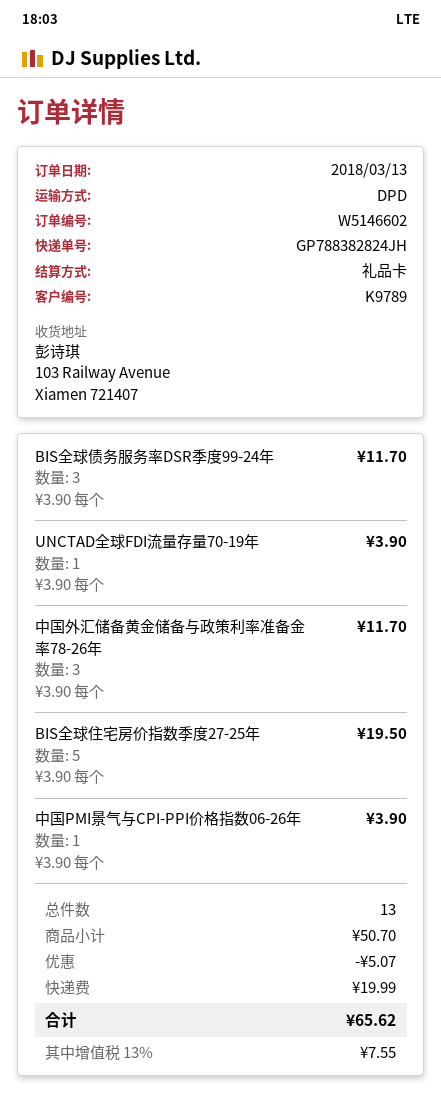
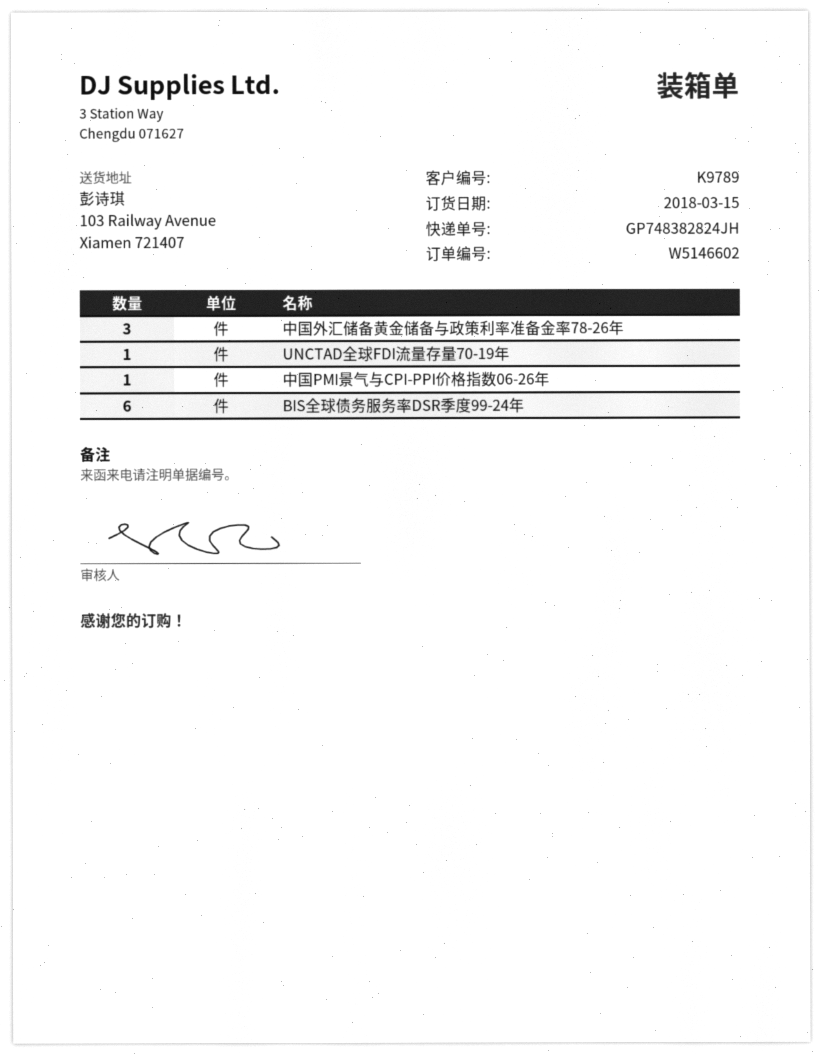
order date: 2018-03-13 -> 2018-03-15
tracking number: GP788382824JH -> GP748382824JH
BIS全球债务服务率DSR季度99-24年: 3 -> 6
BIS全球住宅房价指数季度27-25年: 5 -> none

